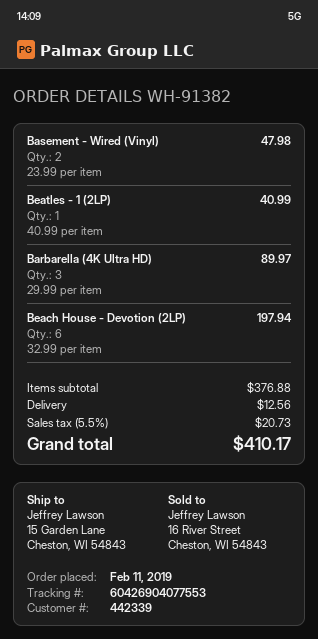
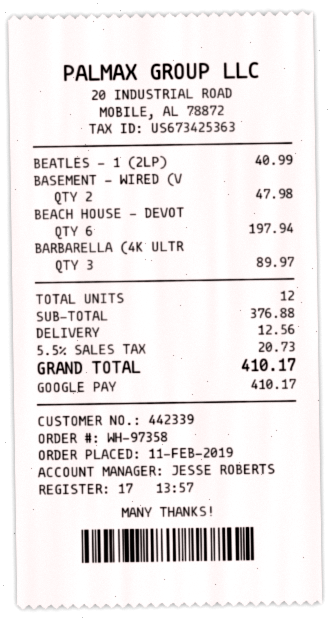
order number: WH-91382 -> WH-97358

